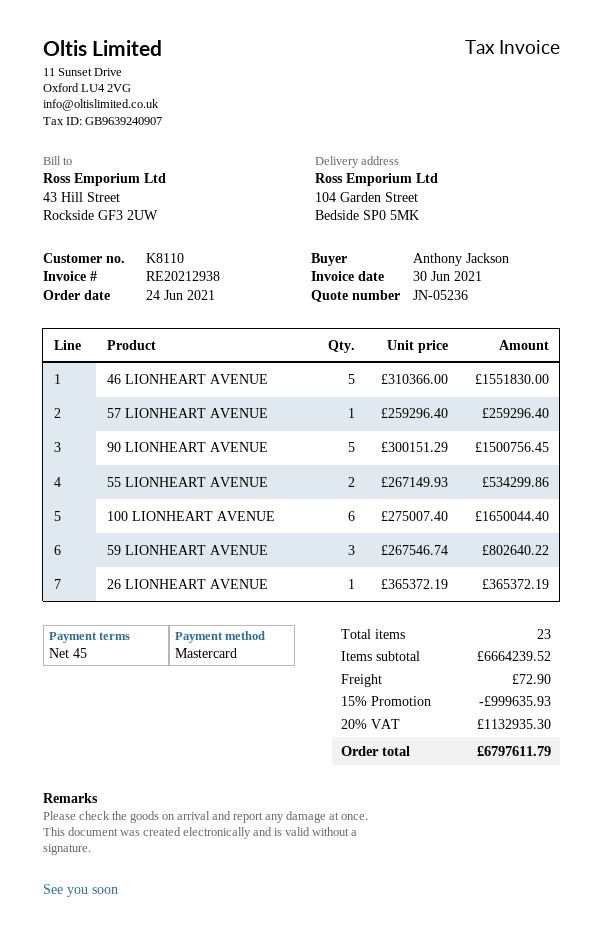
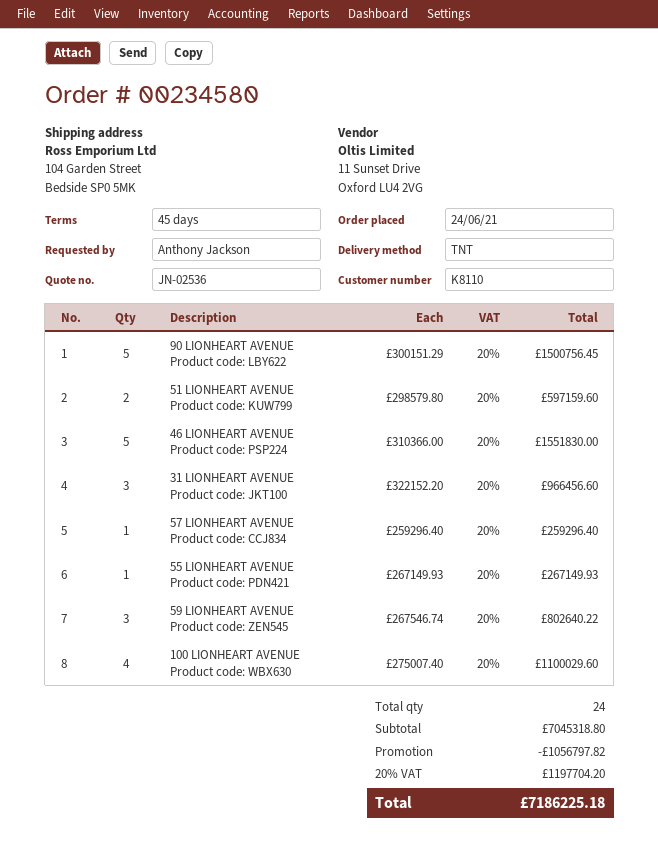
quote number: JN-05236 -> JN-02536
55 LIONHEART AVENUE: 2 x 267149.93 = 534299.86 -> 1 x 267149.93 = 267149.93
100 LIONHEART AVENUE: 6 x 275007.40 = 1650044.40 -> 4 x 275007.40 = 1100029.60
26 LIONHEART AVENUE: 1 x 365372.19 = 365372.19 -> none
51 LIONHEART AVENUE: none -> 2 x 298579.80 = 597159.60
31 LIONHEART AVENUE: none -> 3 x 322152.20 = 966456.60
total quantity: 23 -> 24
subtotal: 6664239.52 -> 7045318.80
discount: 999635.93 -> 1056797.82
shipping: 72.90 -> none
tax: 20% = 1132935.30 -> 20% = 1197704.20
total: 6797611.79 -> 7186225.18

